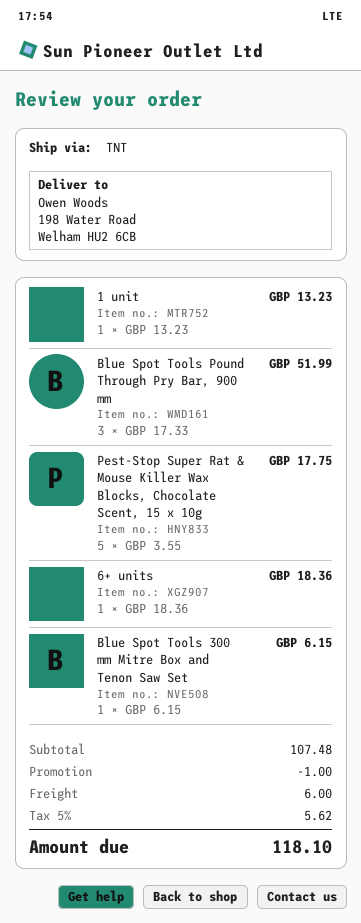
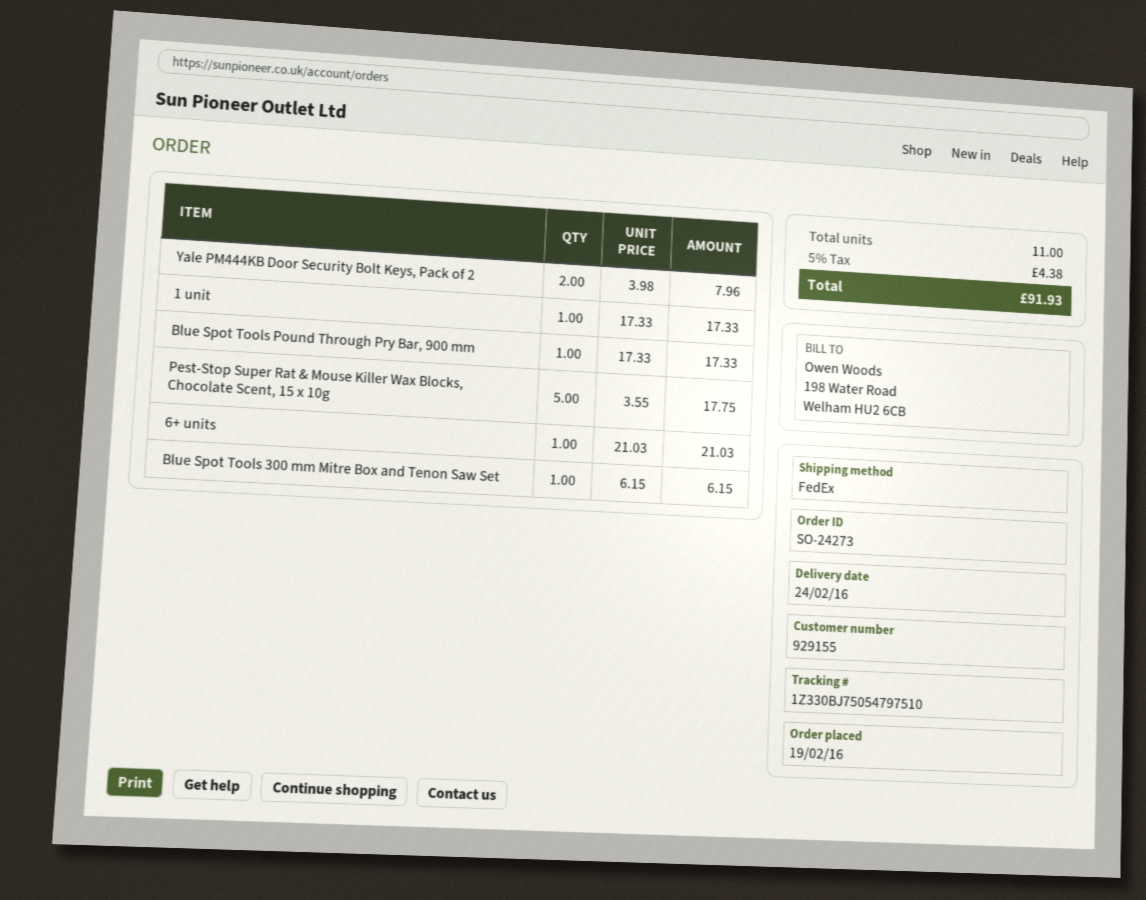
shipping method: TNT -> FedEx
1 unit: 1 x 13.23 = 13.23 -> 1 x 17.33 = 17.33
Blue Spot Tools Pound Through Pry Bar, 900 mm: 3 x 17.33 = 51.99 -> 1 x 17.33 = 17.33
6+ units: 1 x 18.36 = 18.36 -> 1 x 21.03 = 21.03
Yale PM444KB Door Security Bolt Keys, Pack of 2: none -> 2 x 3.98 = 7.96
discount: 1.00 -> none
shipping: 6.00 -> none
tax: 5% = 5.62 -> 5% = 4.38
total: 118.10 -> 91.93

